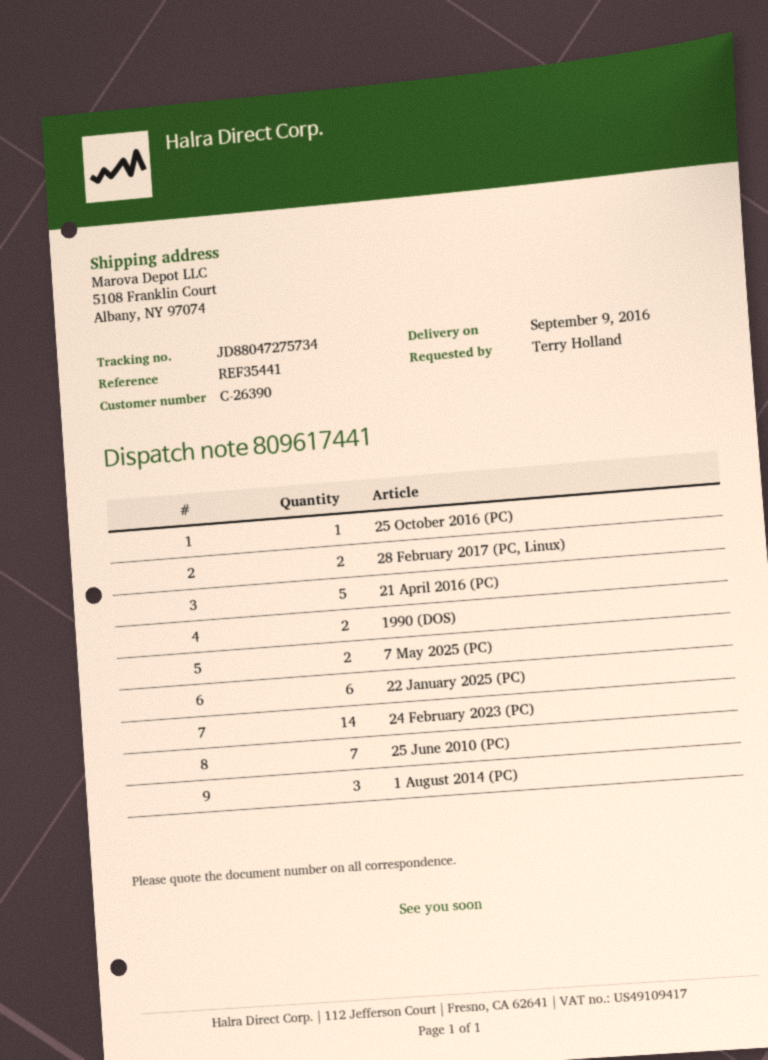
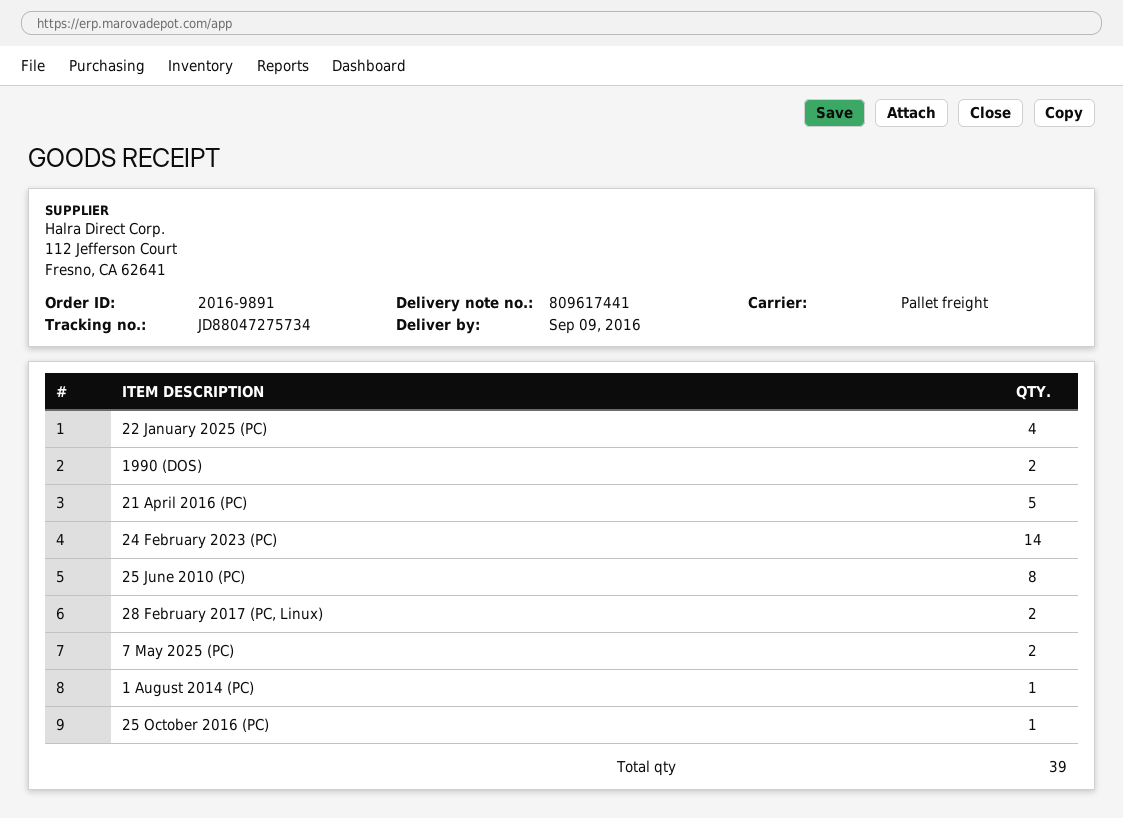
22 January 2025 (PC): 6 -> 4
25 June 2010 (PC): 7 -> 8
1 August 2014 (PC): 3 -> 1

